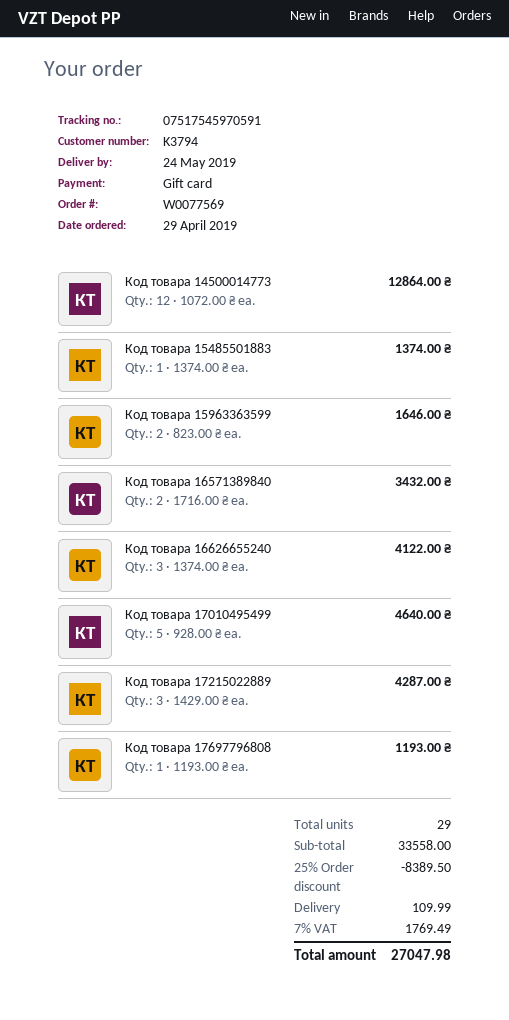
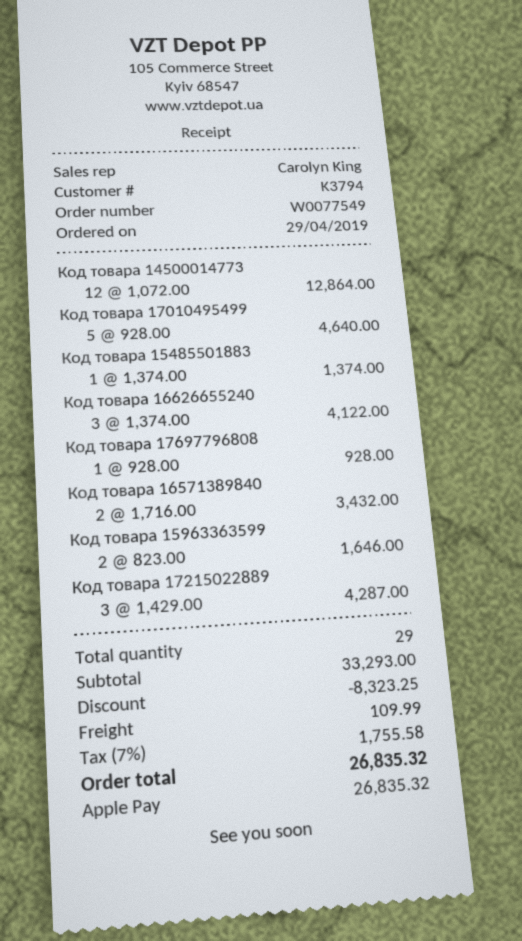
order number: W0077569 -> W0077549
payment method: gift card -> Apple Pay
Код товара 17697796808: 1 x 1193.00 = 1193.00 -> 1 x 928.00 = 928.00
subtotal: 33558.00 -> 33293.00
discount: 8389.50 -> 8323.25
tax: 7% = 1769.49 -> 7% = 1755.58
total: 27047.98 -> 26835.32

